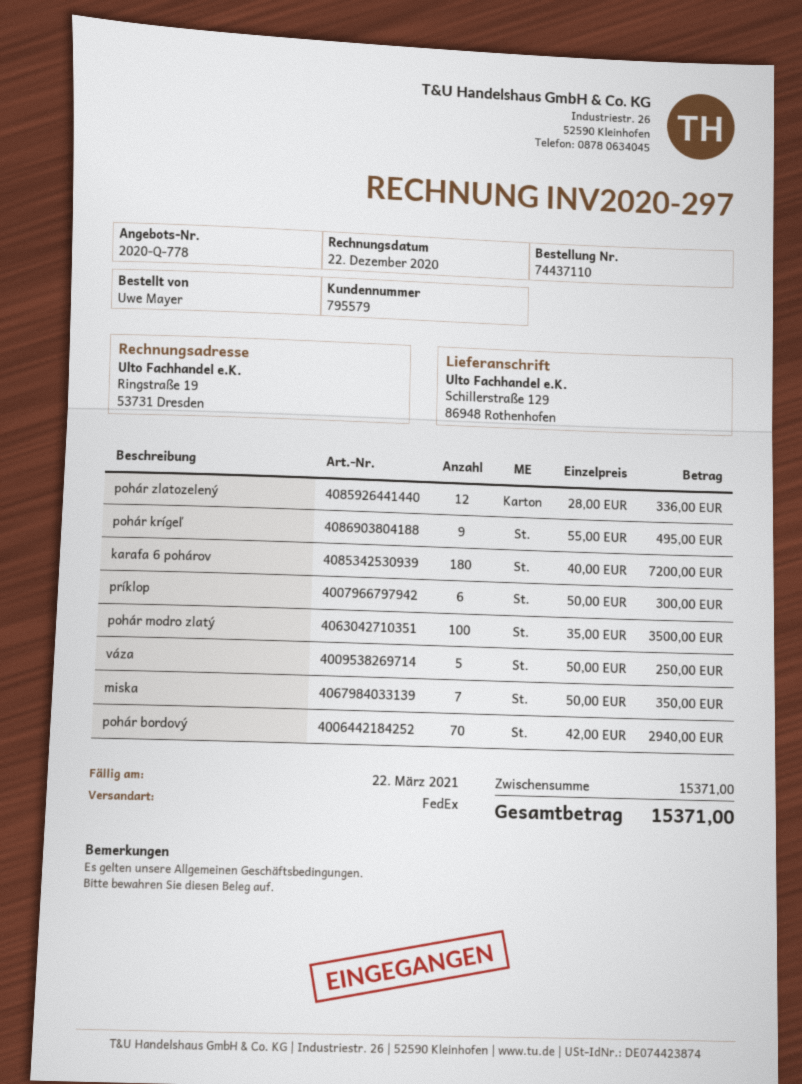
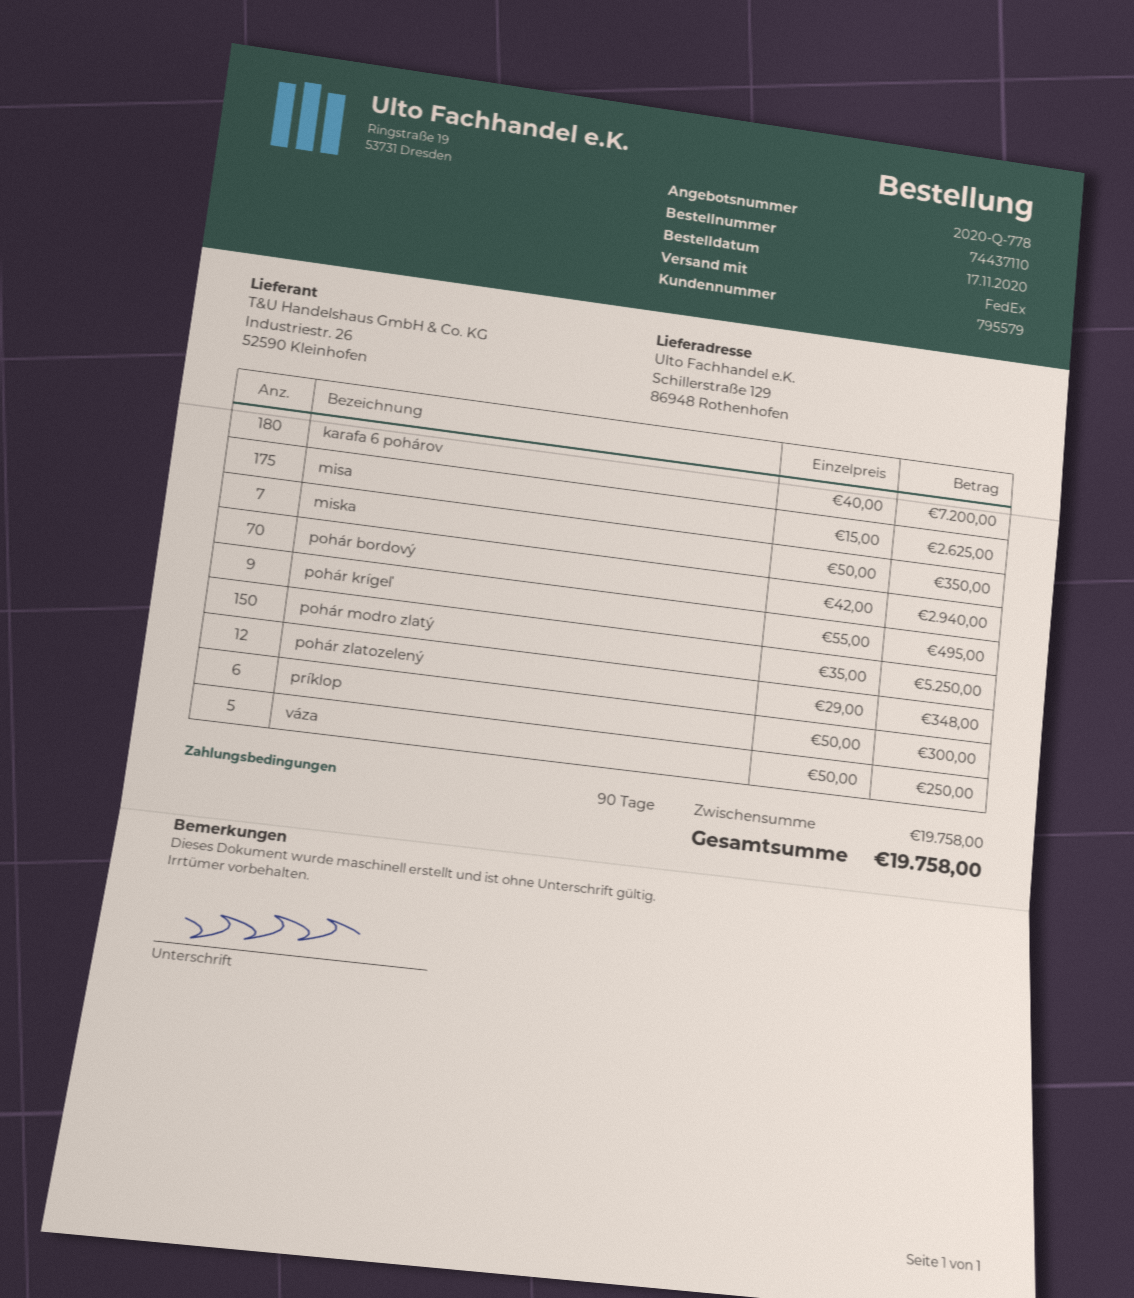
pohár zlatozelený: 12 x 28.00 = 336.00 -> 12 x 29.00 = 348.00
pohár modro zlatý: 100 x 35.00 = 3500.00 -> 150 x 35.00 = 5250.00
misa: none -> 175 x 15.00 = 2625.00
subtotal: 15371.00 -> 19758.00
total: 15371.00 -> 19758.00

